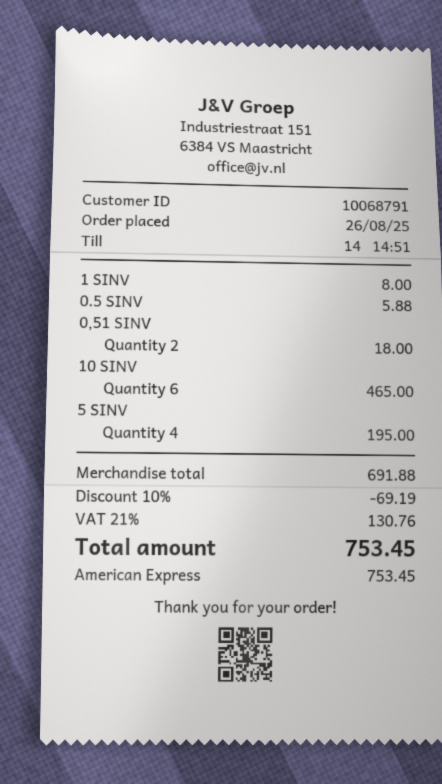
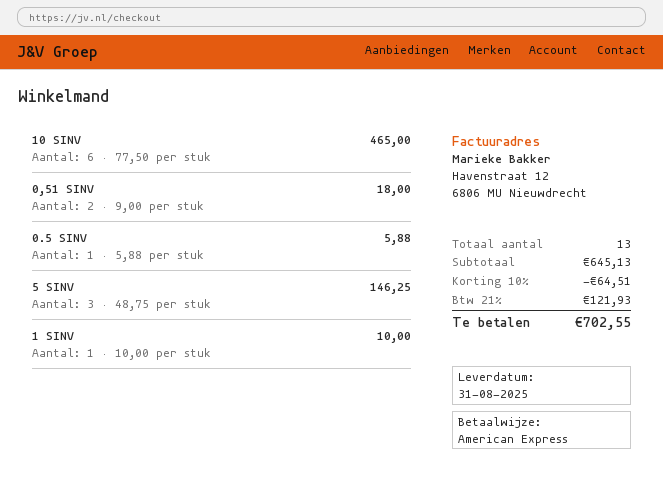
1 SINV: 1 for 8.00 -> 1 for 10.00
5 SINV: 4 for 195.00 -> 3 for 146.25
subtotal: 691.88 -> 645.13
discount: 10% = 69.19 -> 10% = 64.51
tax: 21% = 130.76 -> 21% = 121.93
total: 753.45 -> 702.55

